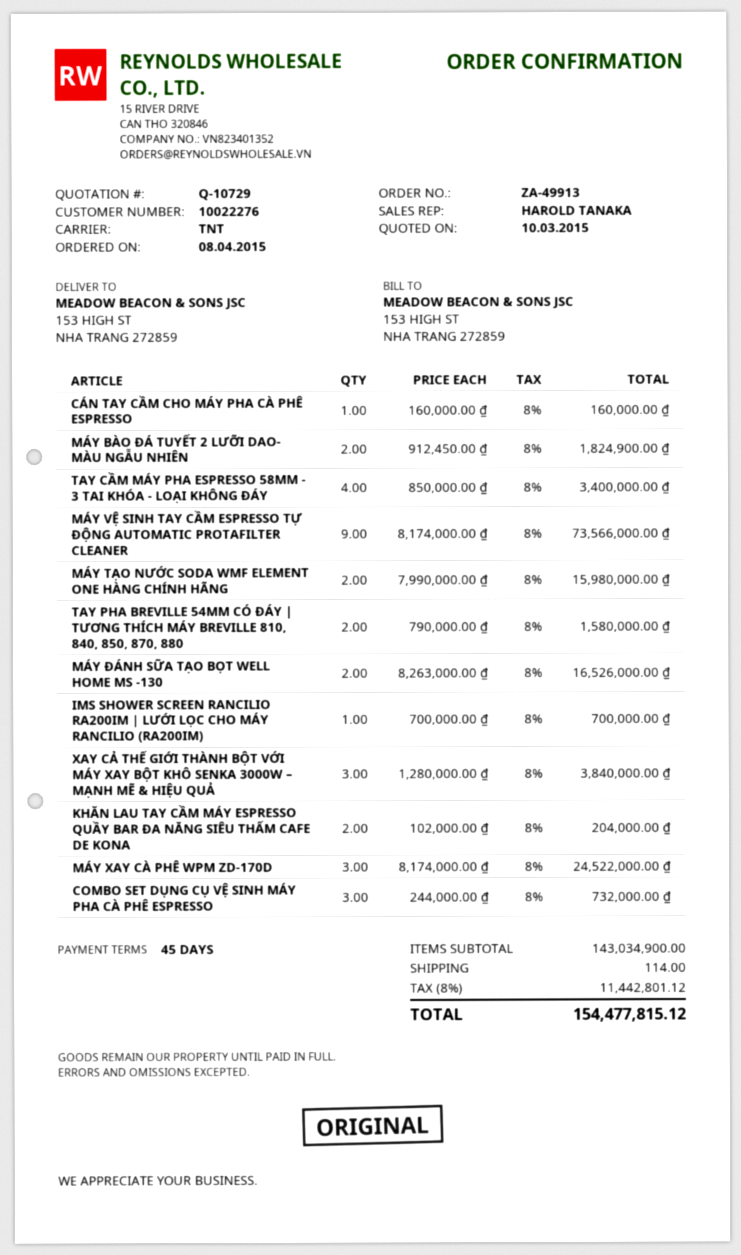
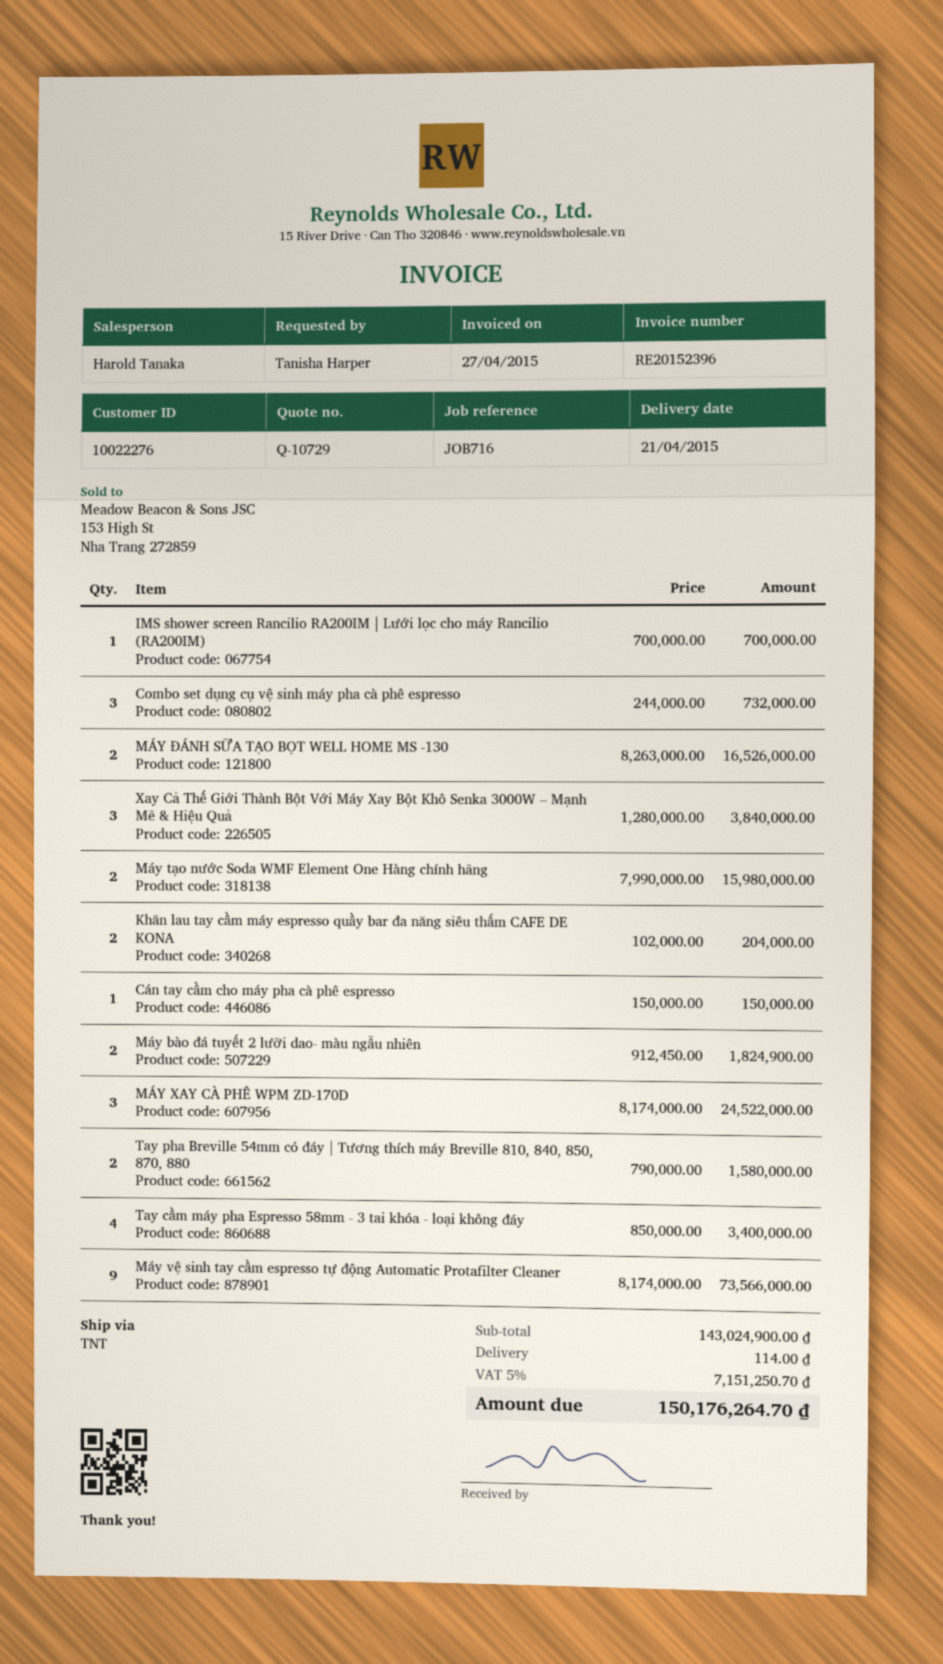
CÁN TAY CẦM CHO MÁY PHA CÀ PHÊ ESPRESSO: 1 x 160000.00 = 160000.00 -> 1 x 150000.00 = 150000.00
subtotal: 143034900.00 -> 143024900.00
tax: 8% = 11442801.12 -> 5% = 7151250.70
total: 154477815.12 -> 150176264.70

